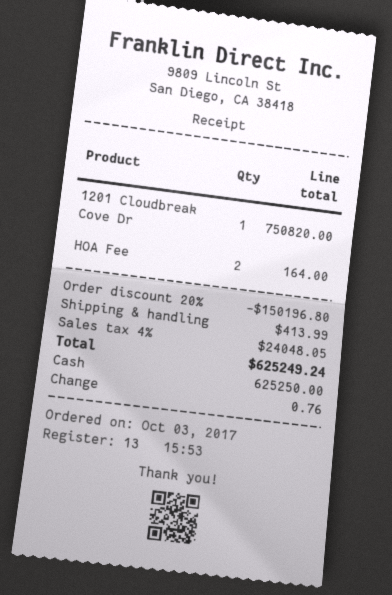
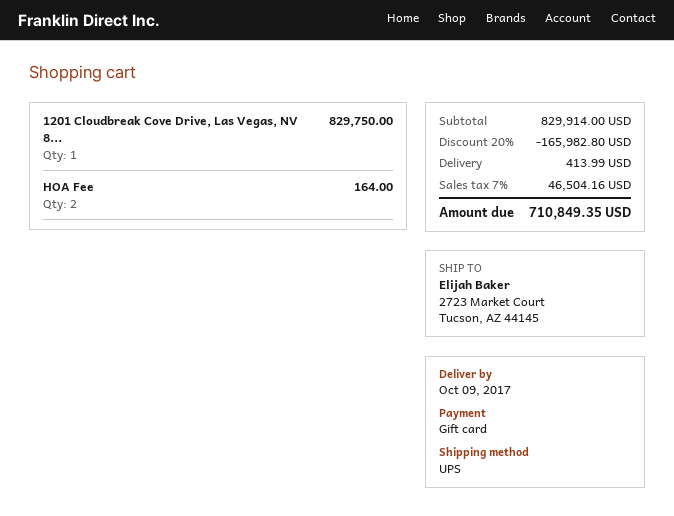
payment method: cash -> gift card
1201 Cloudbreak Cove Dr: 1 for 750820.00 -> 1 for 829750.00
discount: 20% = 150196.80 -> 20% = 165982.80
tax: 4% = 24048.05 -> 7% = 46504.16
total: 625249.24 -> 710849.35

